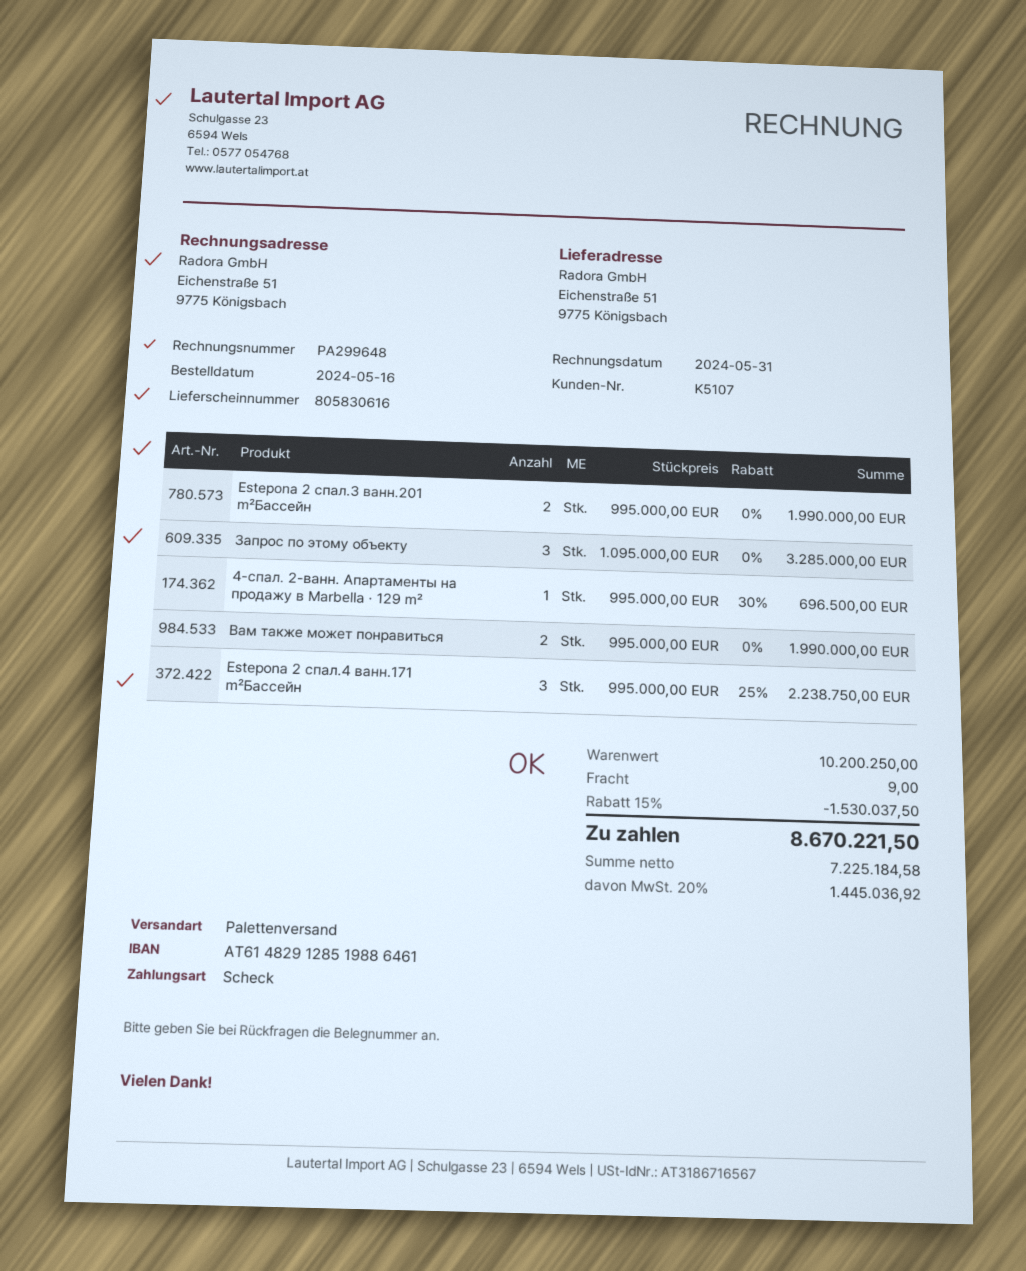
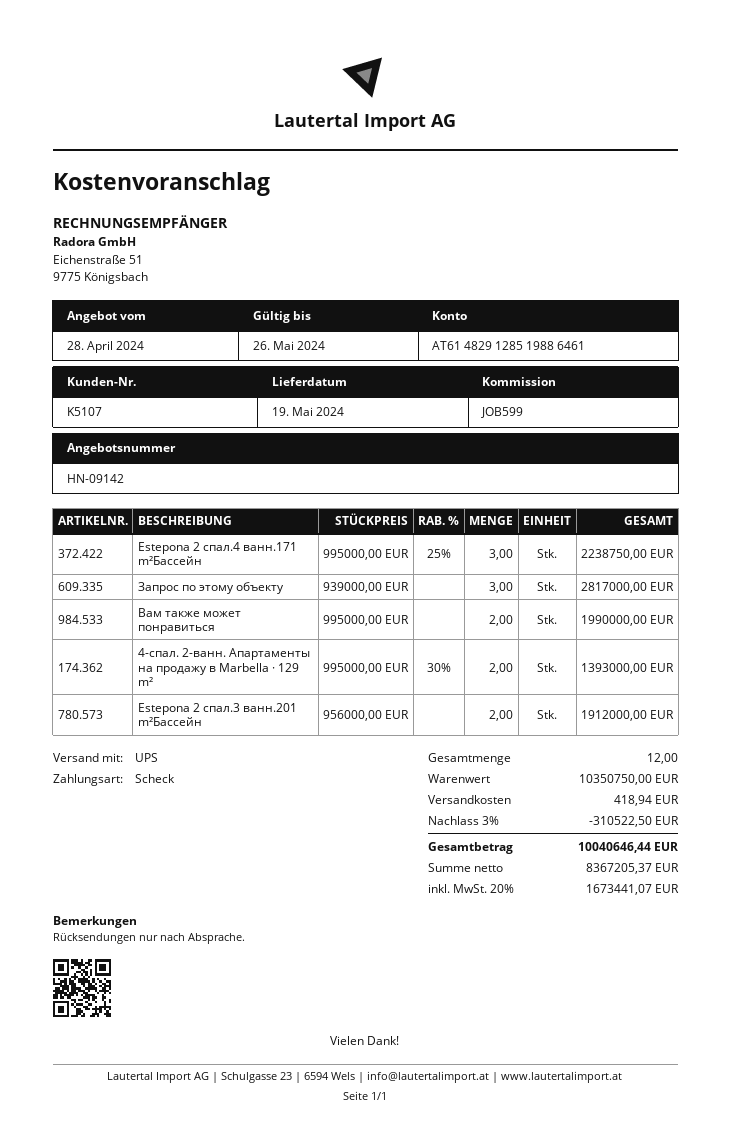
shipping method: pallet freight -> UPS
Estepona 2 спал.3 ванн.201 m²Бассейн: 2 x 995000.00 = 1990000.00 -> 2 x 956000.00 = 1912000.00
Запрос по этому объекту: 3 x 1095000.00 = 3285000.00 -> 3 x 939000.00 = 2817000.00
4-спал. 2-ванн. Апартаменты на продажу в Marbella · 129 m²: 1 x 995000.00 - 30% = 696500.00 -> 2 x 995000.00 - 30% = 1393000.00
subtotal: 10200250.00 -> 10350750.00
discount: 15% = 1530037.50 -> 3% = 310522.50
shipping: 9.00 -> 418.94
net: 7225184.58 -> 8367205.37
tax: 20% = 1445036.92 -> 20% = 1673441.07
total: 8670221.50 -> 10040646.44

